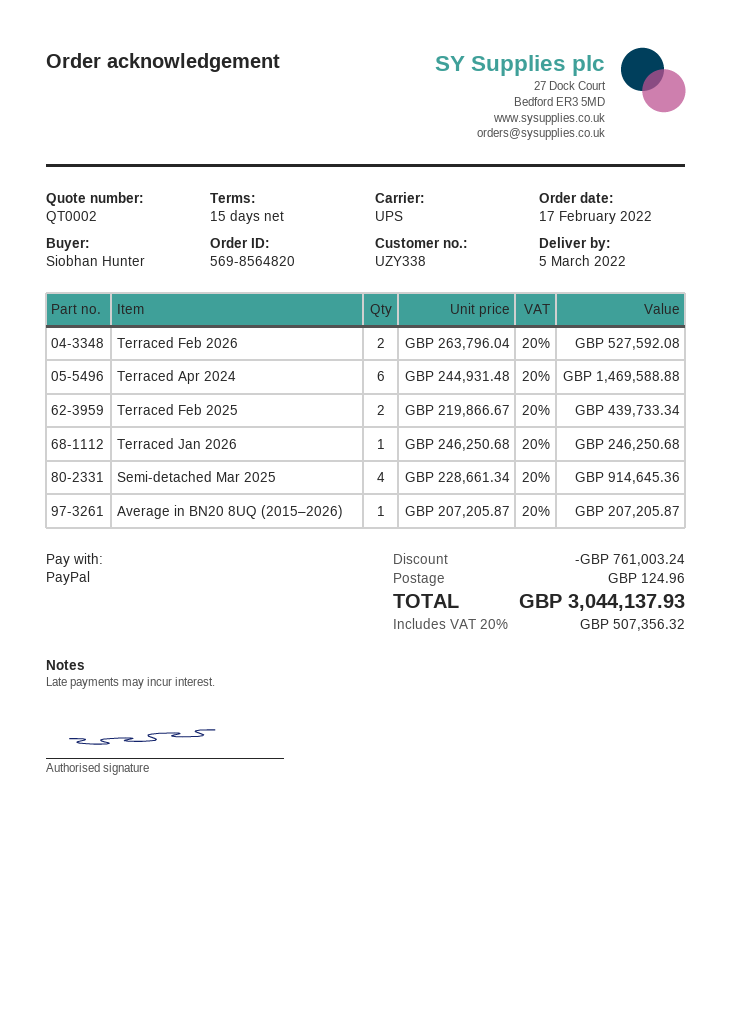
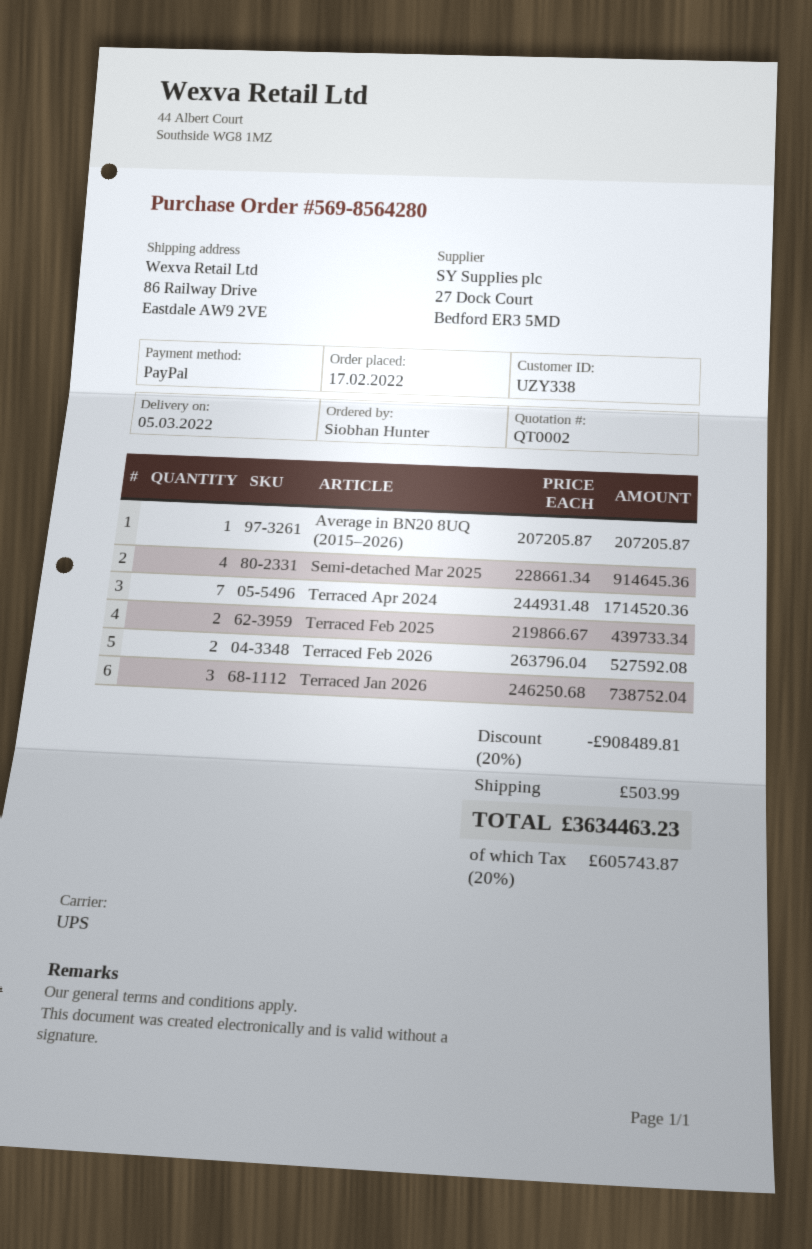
order number: 569-8564820 -> 569-8564280
Terraced Apr 2024: 6 x 244931.48 = 1469588.88 -> 7 x 244931.48 = 1714520.36
Terraced Jan 2026: 1 x 246250.68 = 246250.68 -> 3 x 246250.68 = 738752.04
discount: 761003.24 -> 908489.81
shipping: 124.96 -> 503.99
tax: 20% = 507356.32 -> 20% = 605743.87
total: 3044137.93 -> 3634463.23

